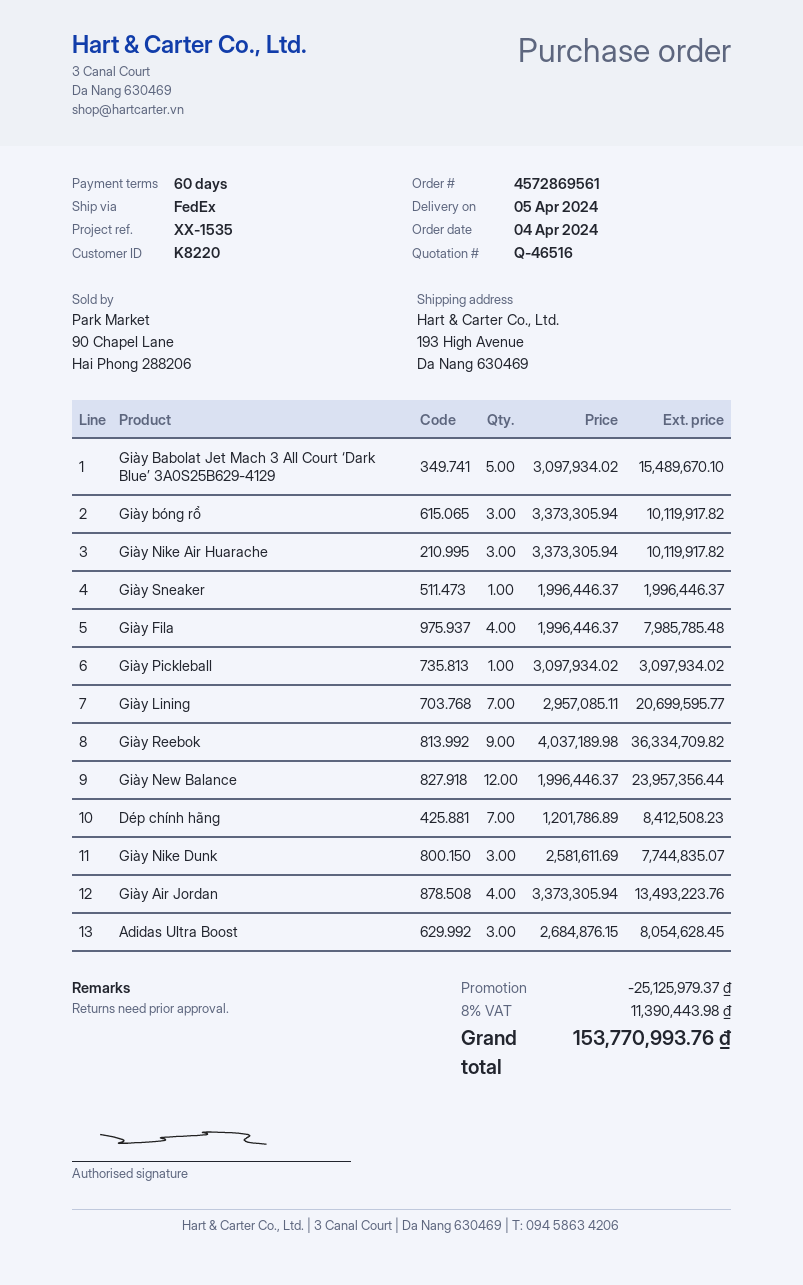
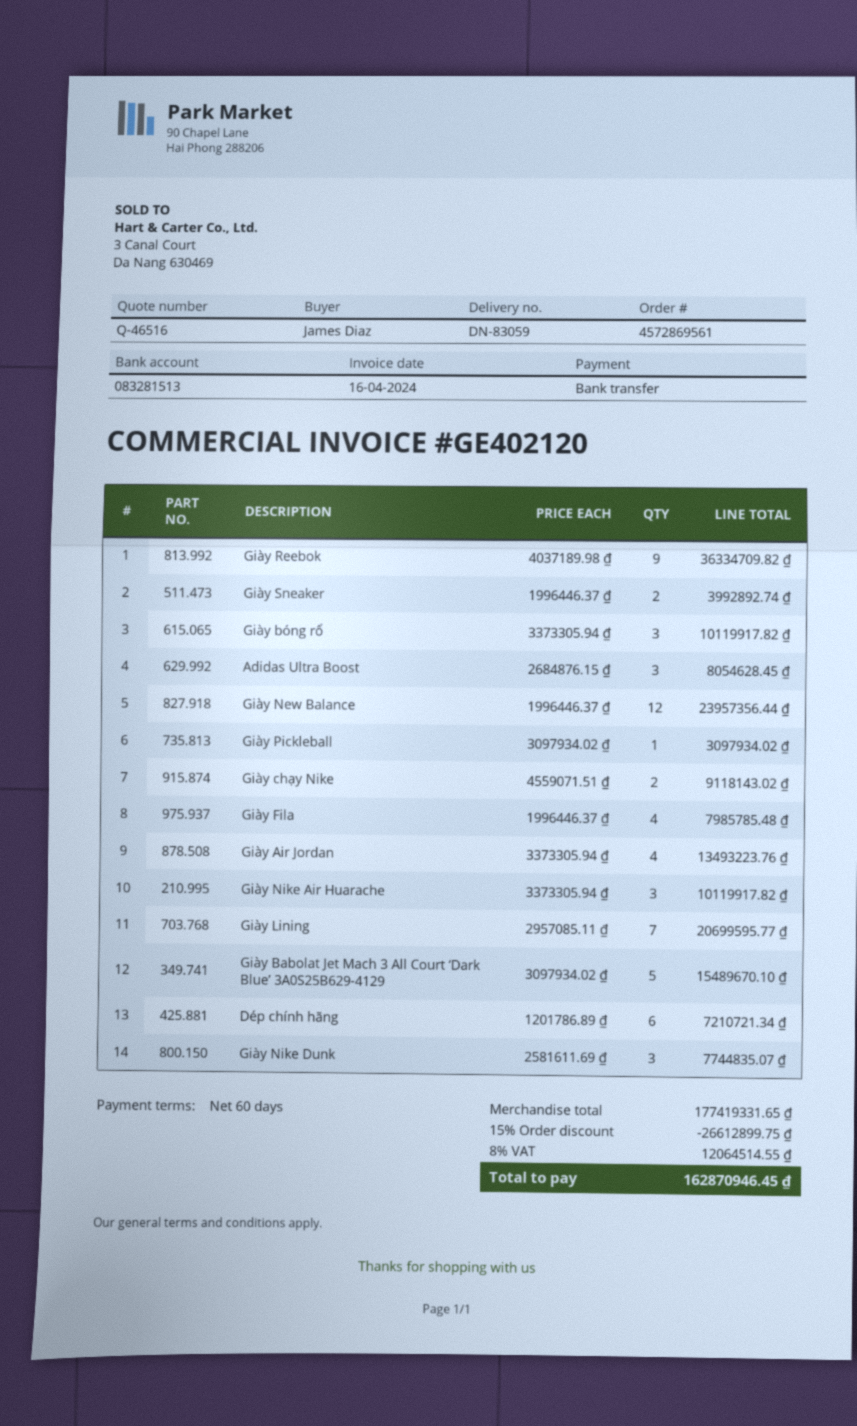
Giày Sneaker: 1 x 1996446.37 = 1996446.37 -> 2 x 1996446.37 = 3992892.74
Dép chính hãng: 7 x 1201786.89 = 8412508.23 -> 6 x 1201786.89 = 7210721.34
Giày chạy Nike: none -> 2 x 4559071.51 = 9118143.02
discount: 25125979.37 -> 26612899.75
tax: 8% = 11390443.98 -> 8% = 12064514.55
total: 153770993.76 -> 162870946.45

